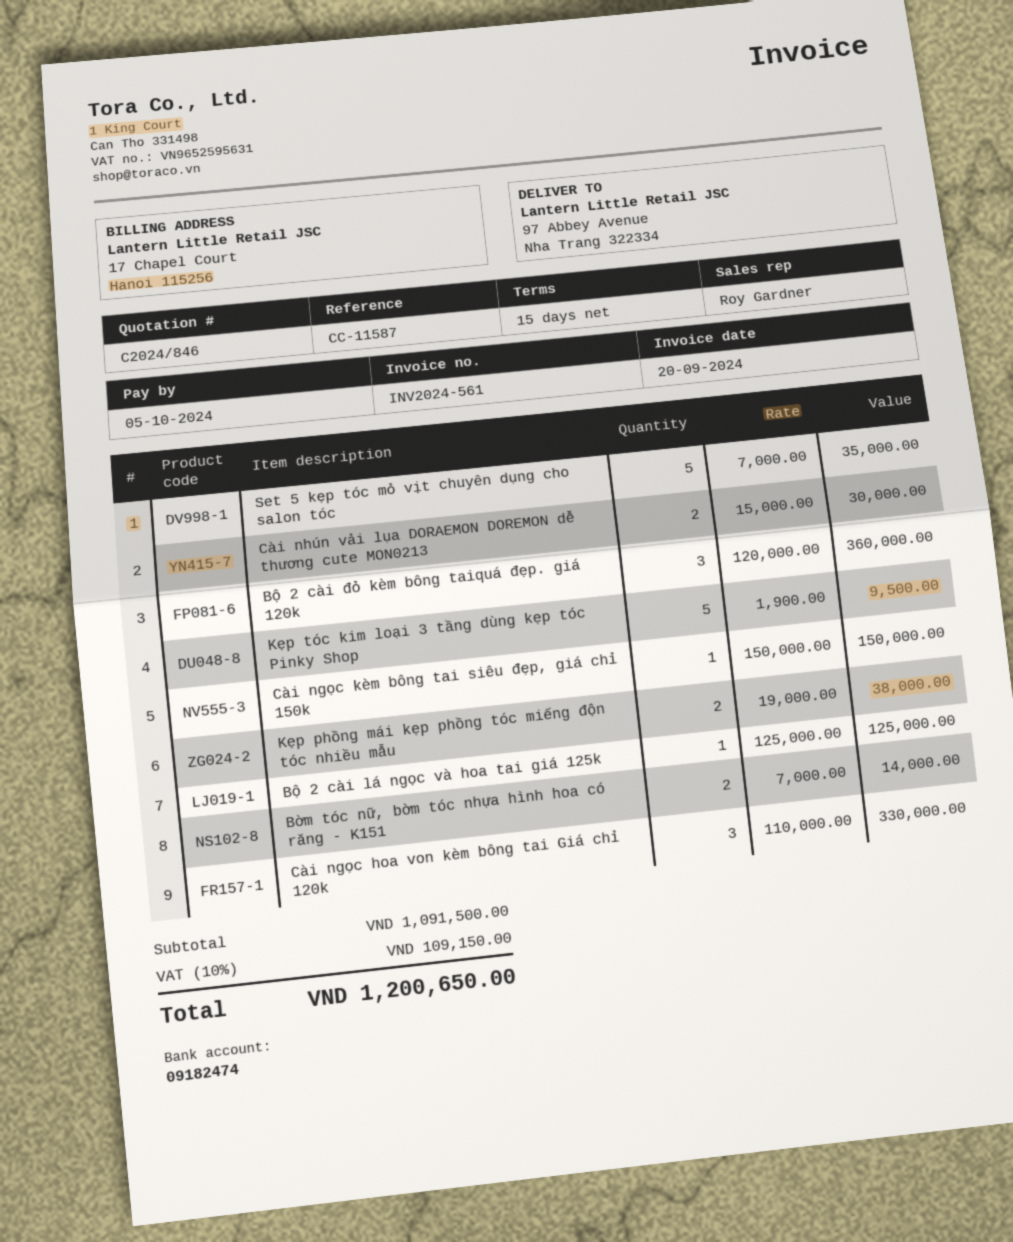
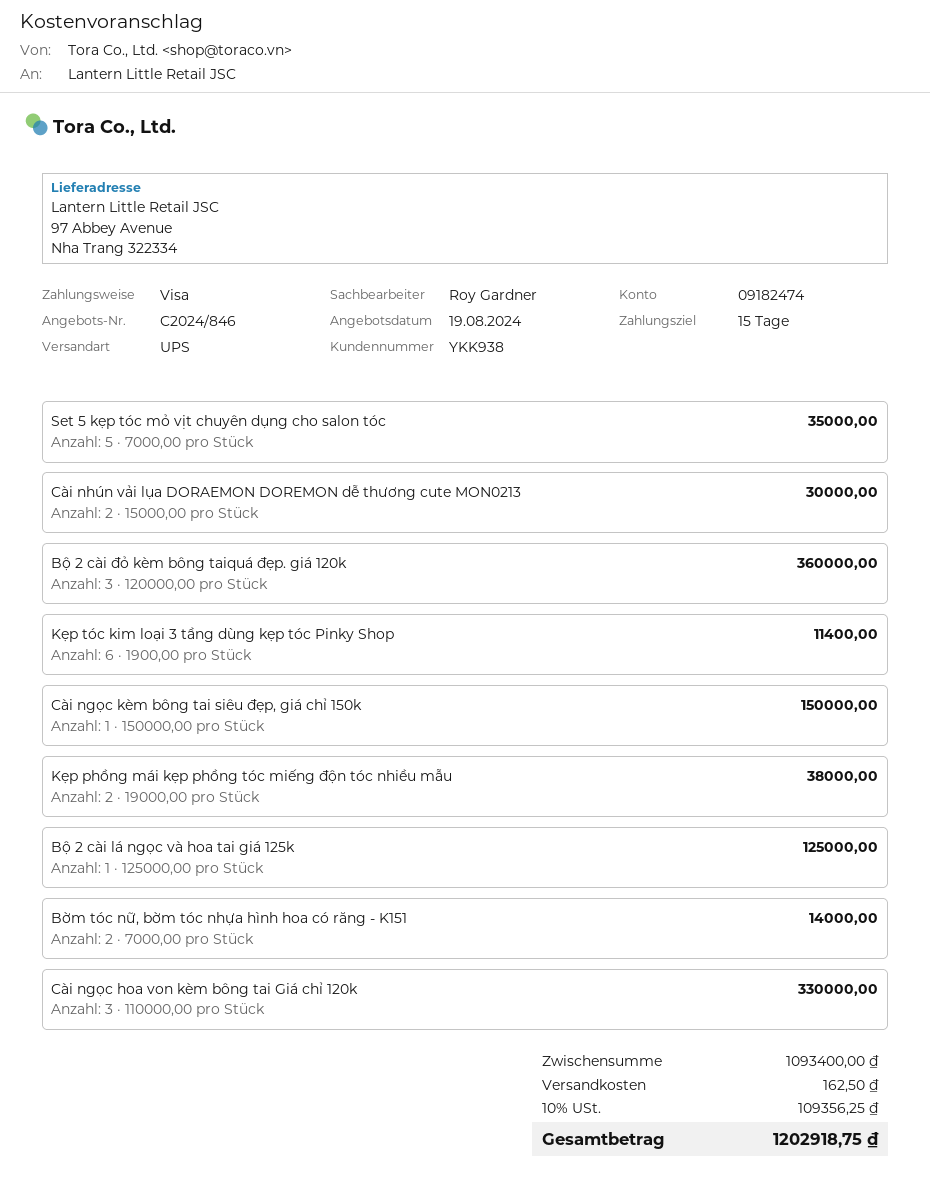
Kẹp tóc kim loại 3 tầng dùng kẹp tóc Pinky Shop: 5 x 1900.00 = 9500.00 -> 6 x 1900.00 = 11400.00
subtotal: 1091500.00 -> 1093400.00
shipping: none -> 162.50
tax: 10% = 109150.00 -> 10% = 109356.25
total: 1200650.00 -> 1202918.75

